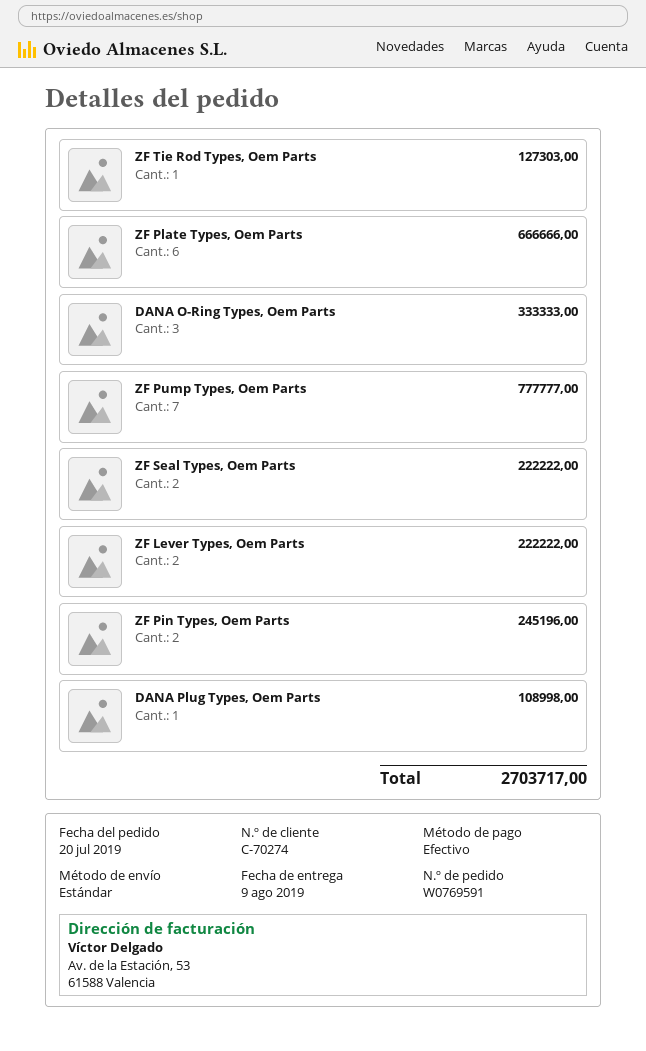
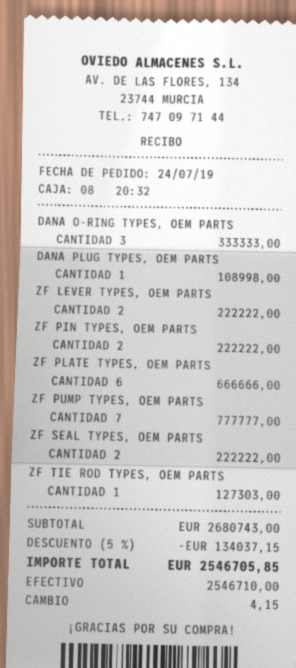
order date: 2019-07-20 -> 2019-07-24
ZF Pin Types, Oem Parts: 2 for 245196.00 -> 2 for 222222.00
discount: none -> 5% = 134037.15
total: 2703717.00 -> 2546705.85

